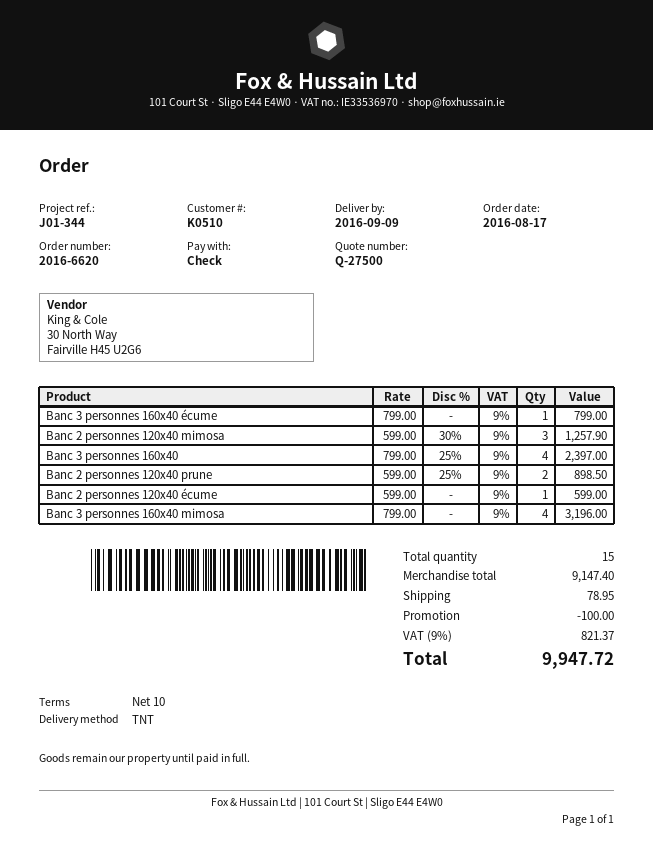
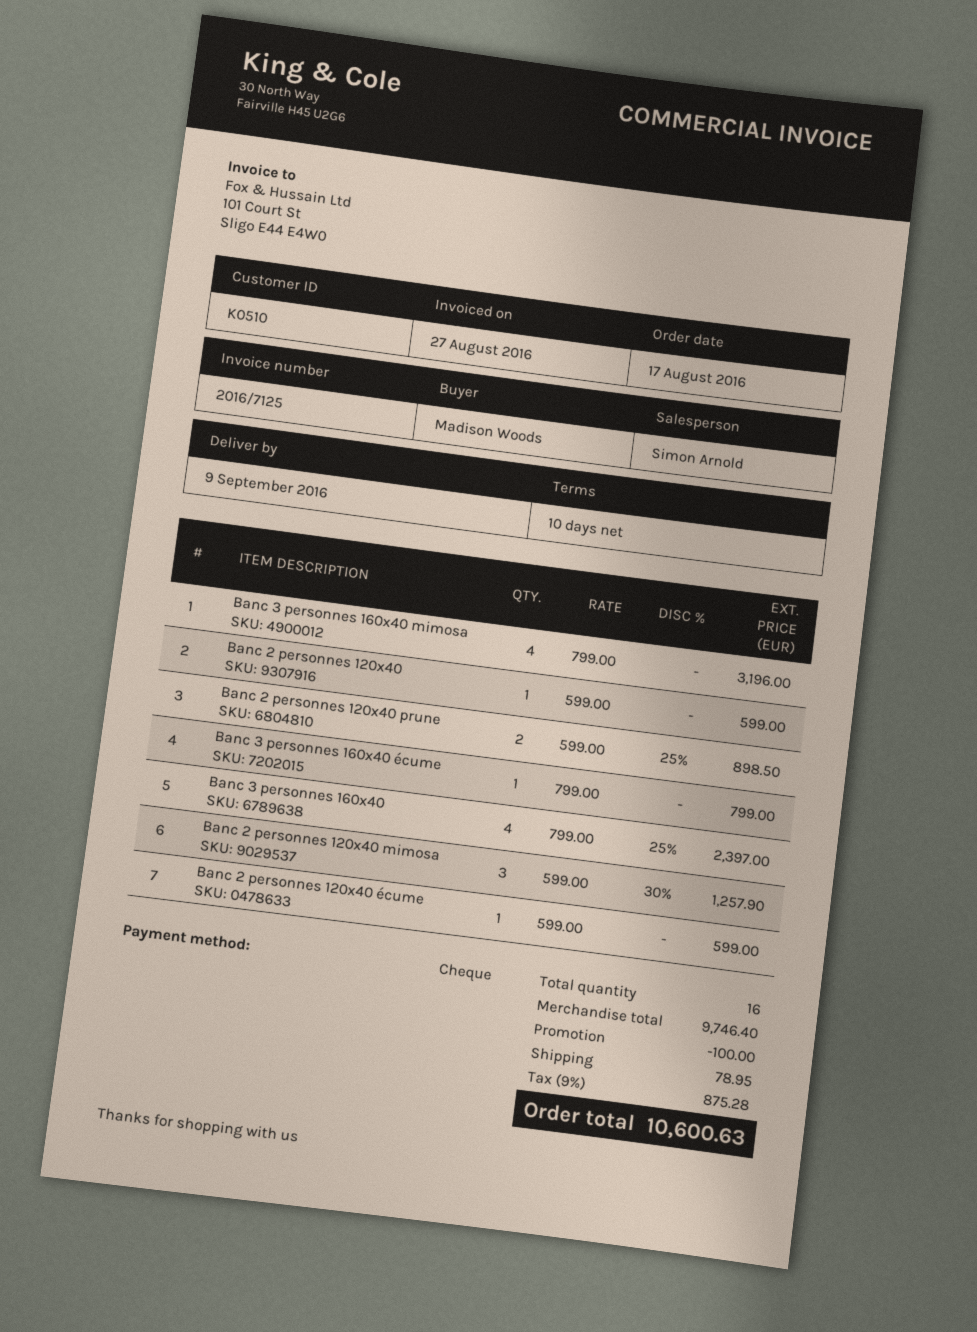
Banc 2 personnes 120x40: none -> 1 x 599.00 = 599.00
total quantity: 15 -> 16
subtotal: 9147.40 -> 9746.40
tax: 9% = 821.37 -> 9% = 875.28
total: 9947.72 -> 10600.63

